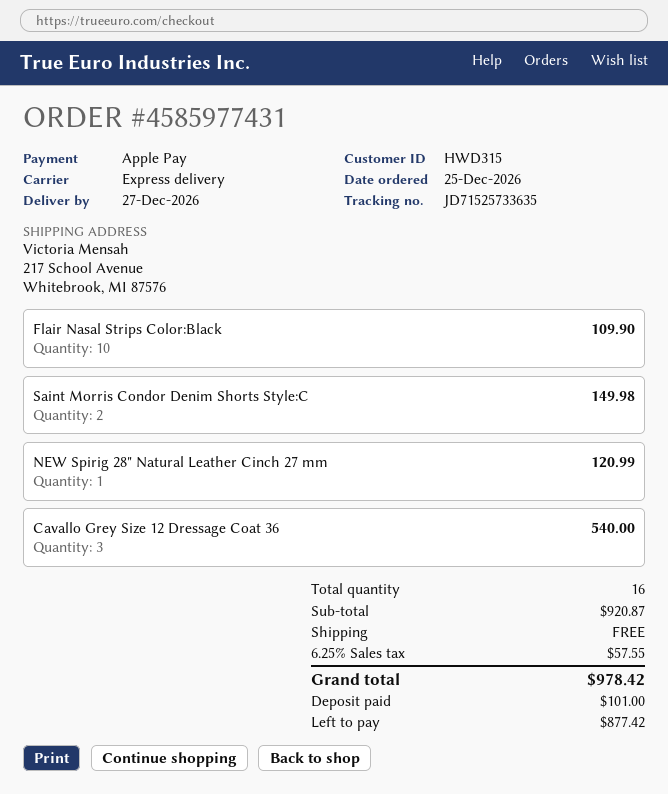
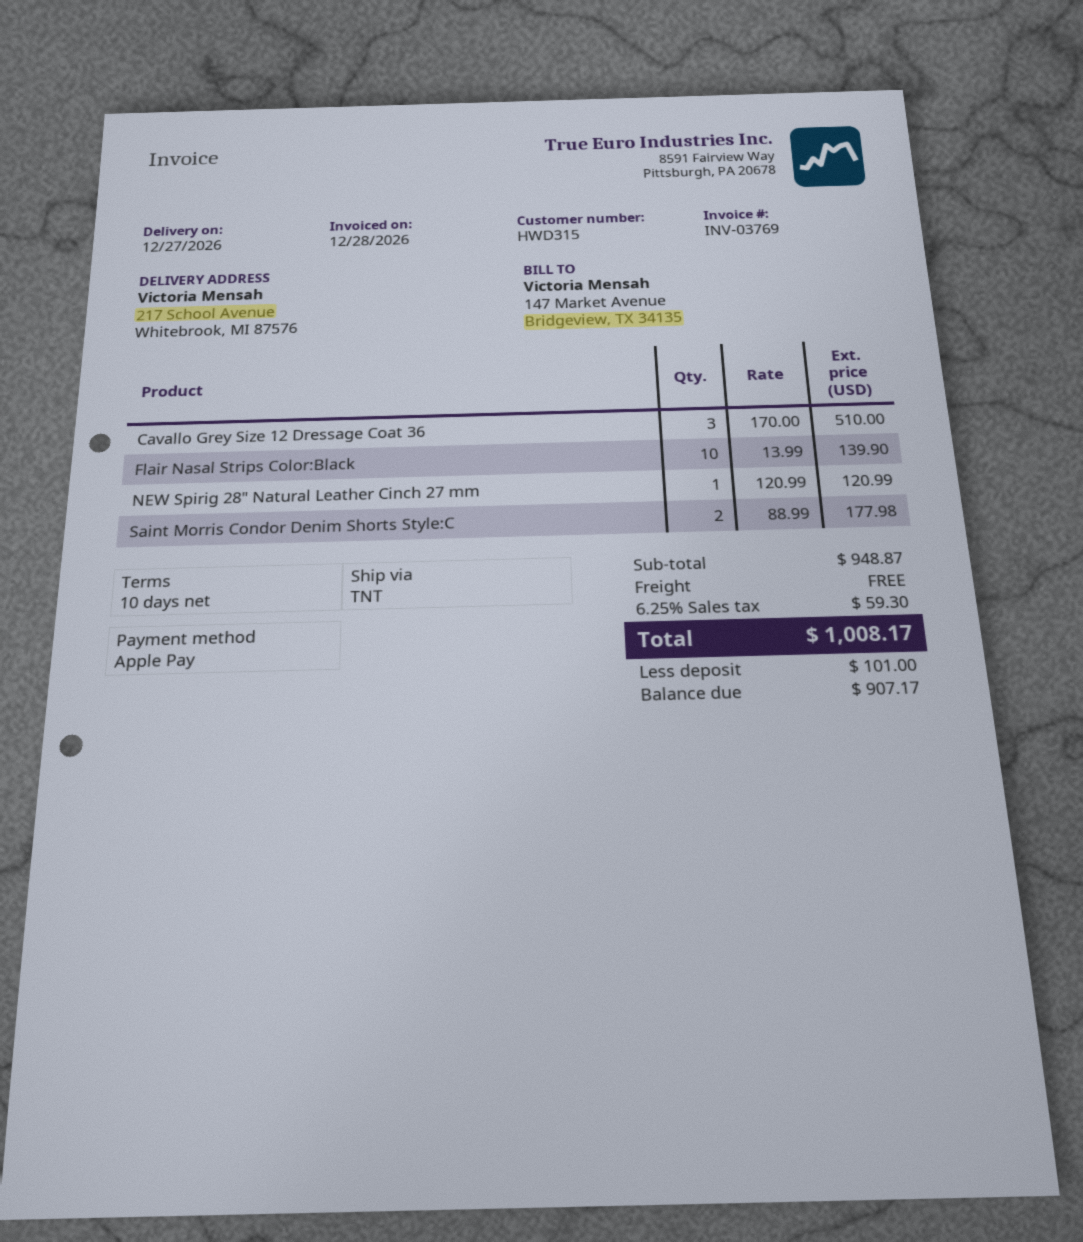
shipping method: express -> TNT
Flair Nasal Strips Color:Black: 10 for 109.90 -> 10 for 139.90
Saint Morris Condor Denim Shorts Style:C: 2 for 149.98 -> 2 for 177.98
Cavallo Grey Size 12 Dressage Coat 36: 3 for 540.00 -> 3 for 510.00
subtotal: 920.87 -> 948.87
tax: 6.25% = 57.55 -> 6.25% = 59.30
total: 978.42 -> 1008.17
balance: 877.42 -> 907.17

